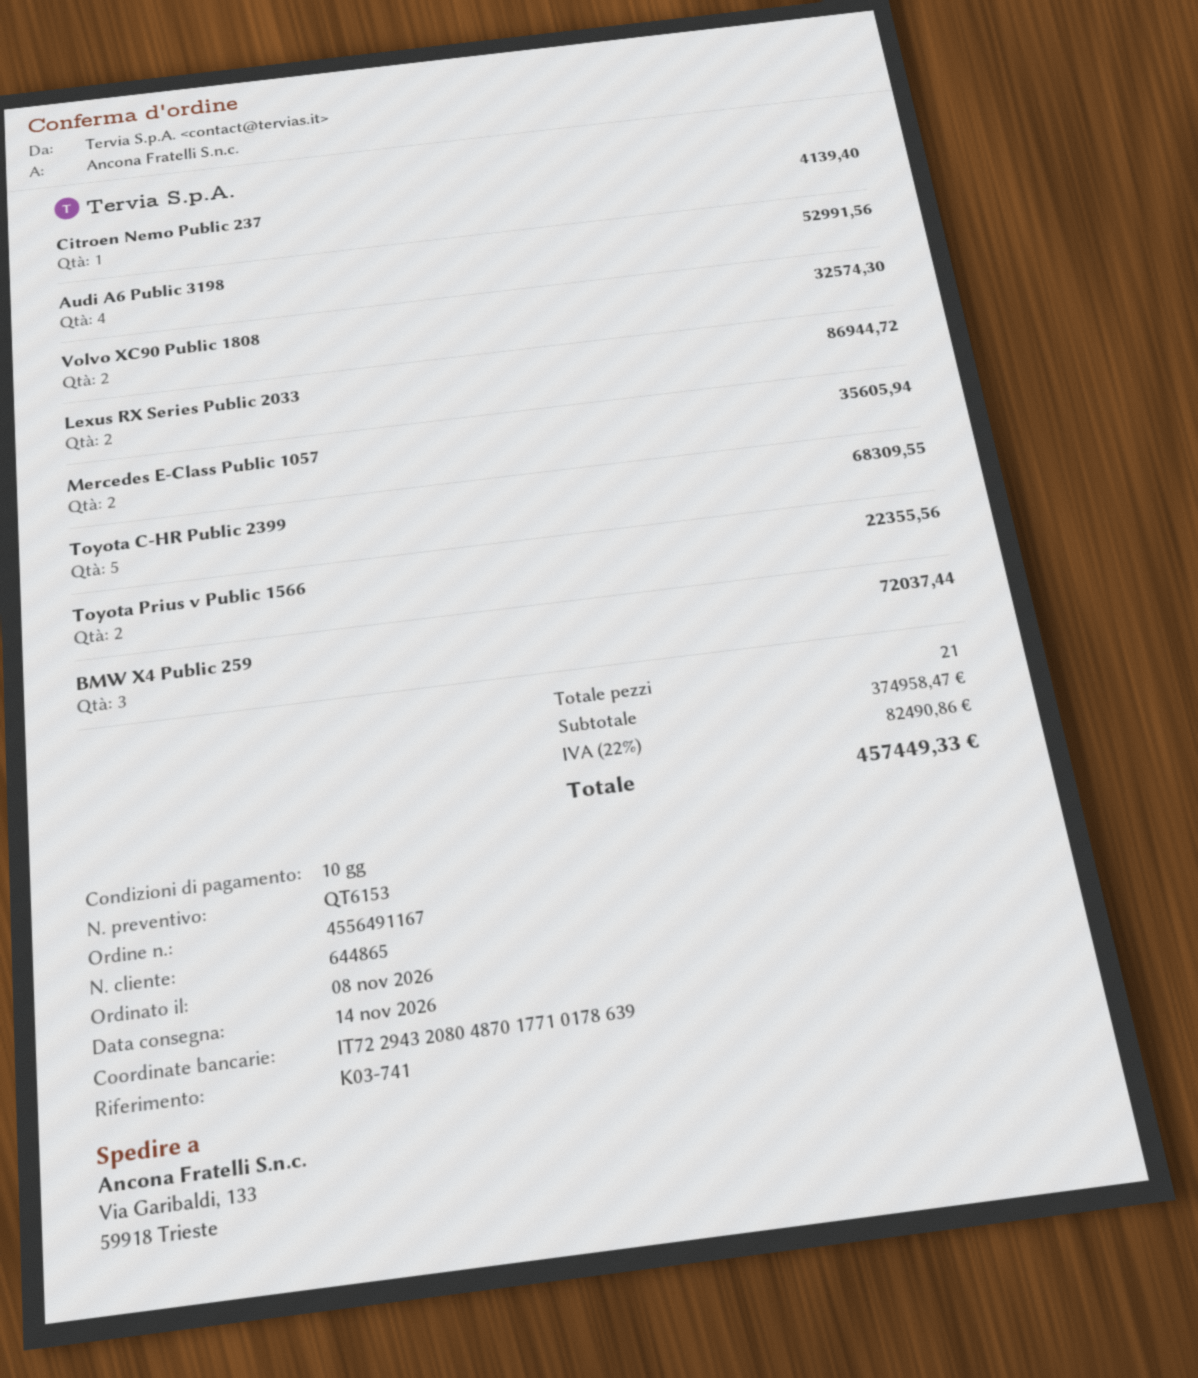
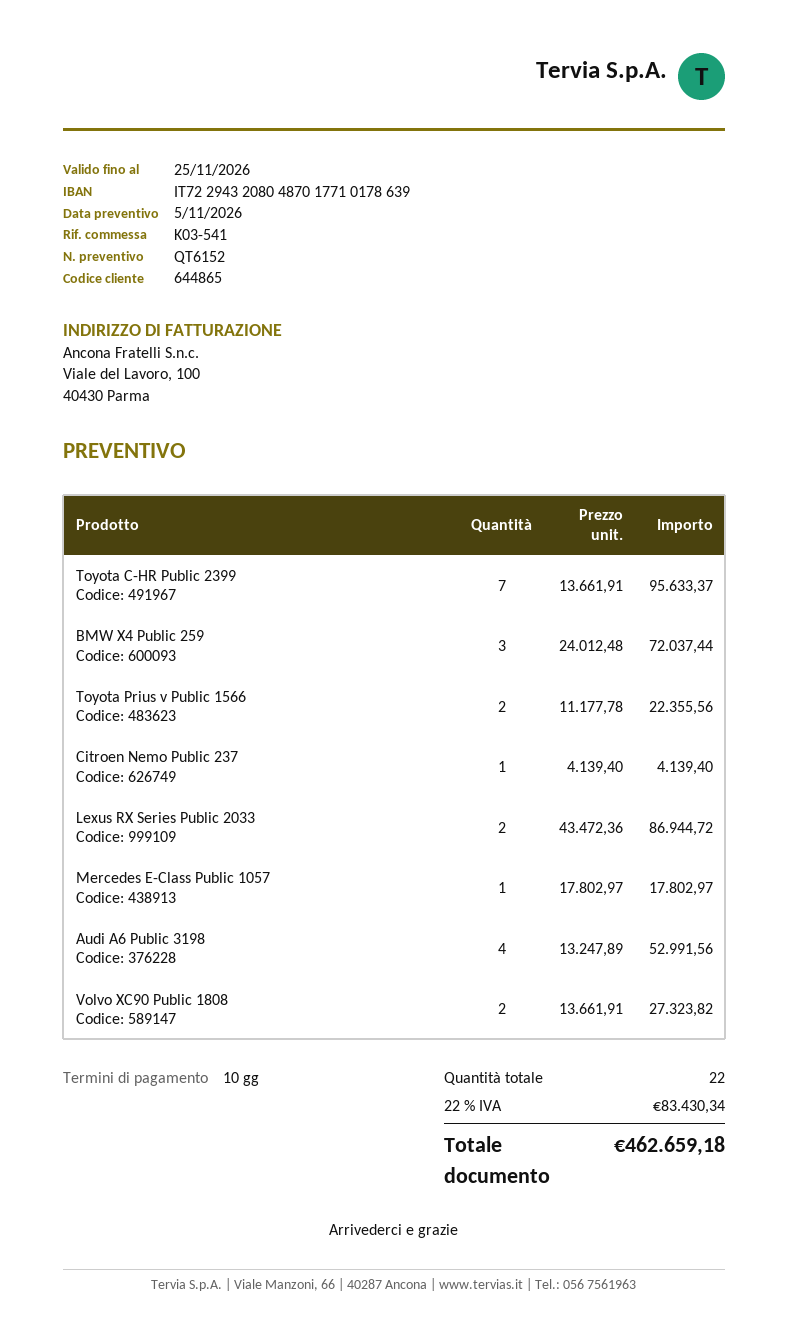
quote number: QT6153 -> QT6152
reference: K03-741 -> K03-541
Volvo XC90 Public 1808: 2 for 32574.30 -> 2 for 27323.82
Mercedes E-Class Public 1057: 2 for 35605.94 -> 1 for 17802.97
Toyota C-HR Public 2399: 5 for 68309.55 -> 7 for 95633.37
total quantity: 21 -> 22
tax: 22% = 82490.86 -> 22% = 83430.34
total: 457449.33 -> 462659.18

